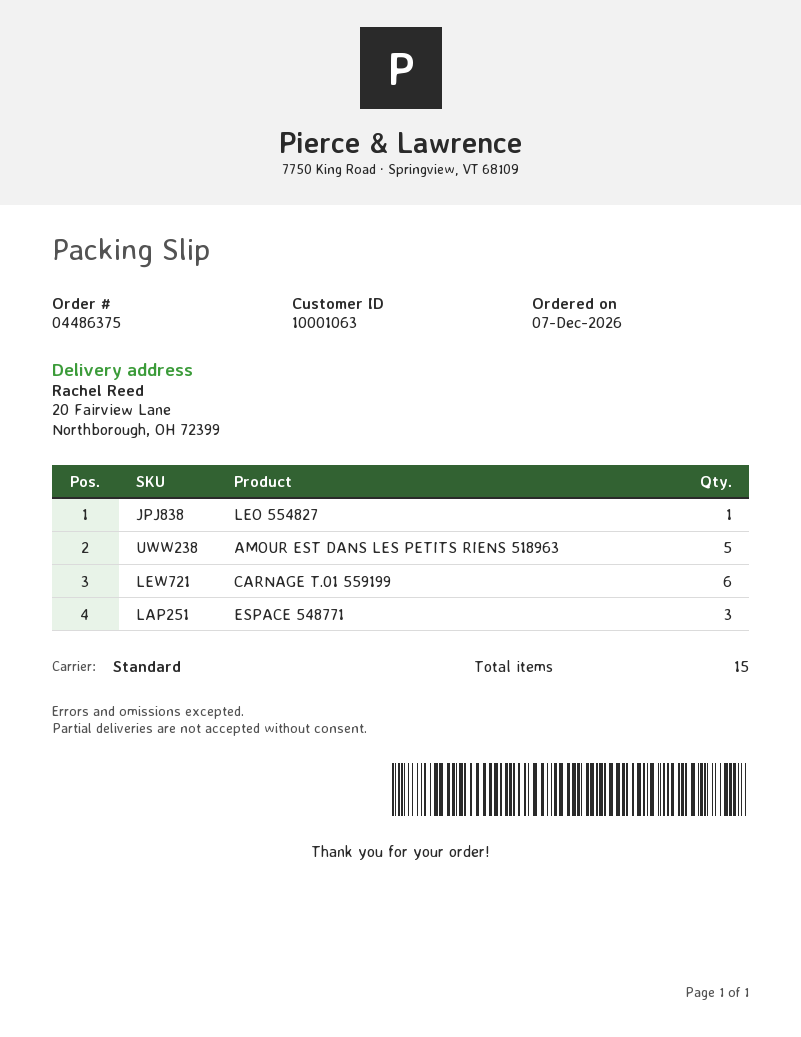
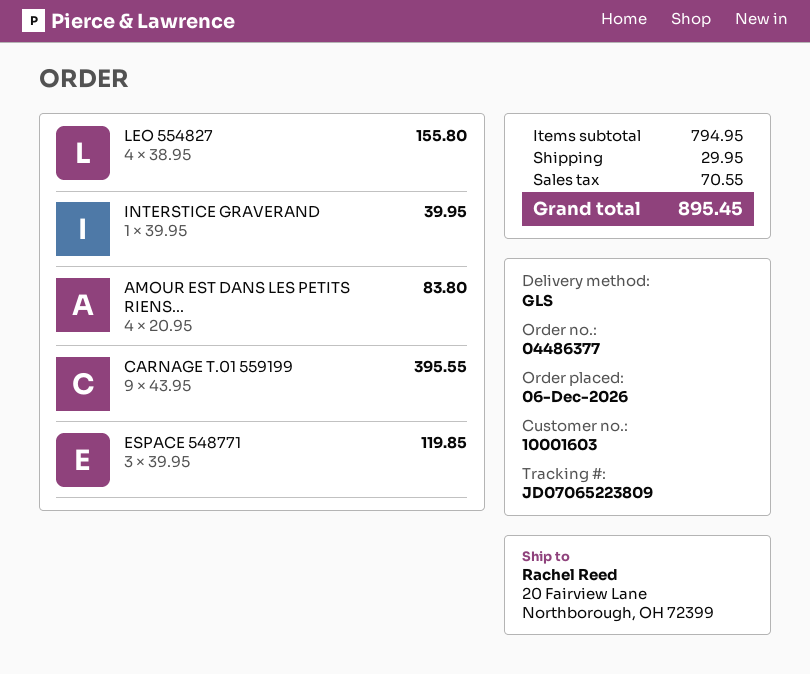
order number: 04486375 -> 04486377
order date: 2026-12-07 -> 2026-12-06
customer number: 10001063 -> 10001603
shipping method: standard -> GLS
LEO 554827: 1 -> 4
AMOUR EST DANS LES PETITS RIENS 518963: 5 -> 4
CARNAGE T.01 559199: 6 -> 9
INTERSTICE GRAVERAND: none -> 1

